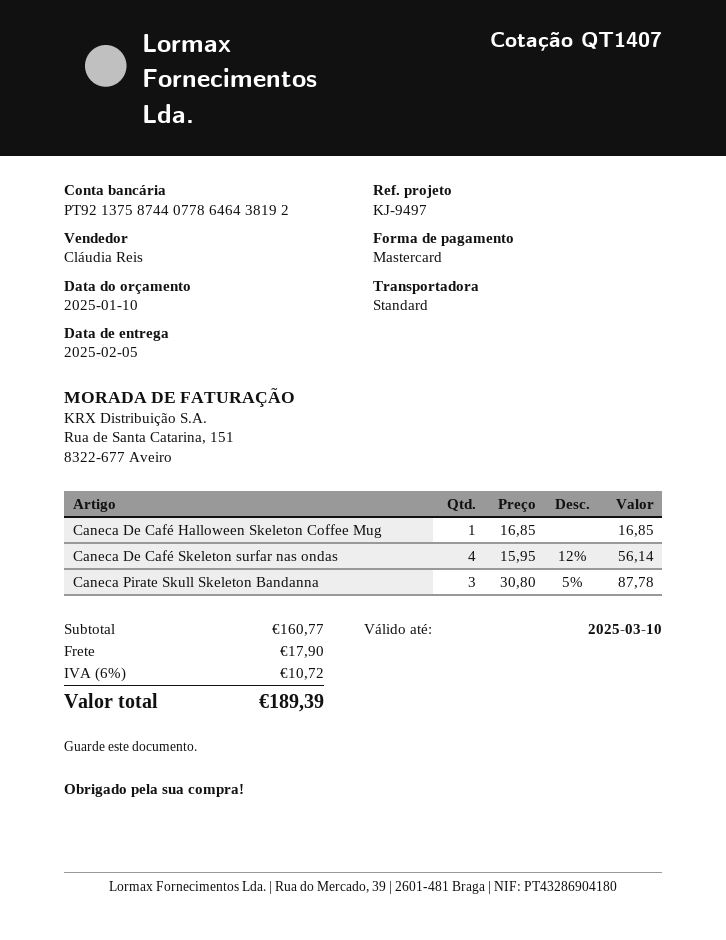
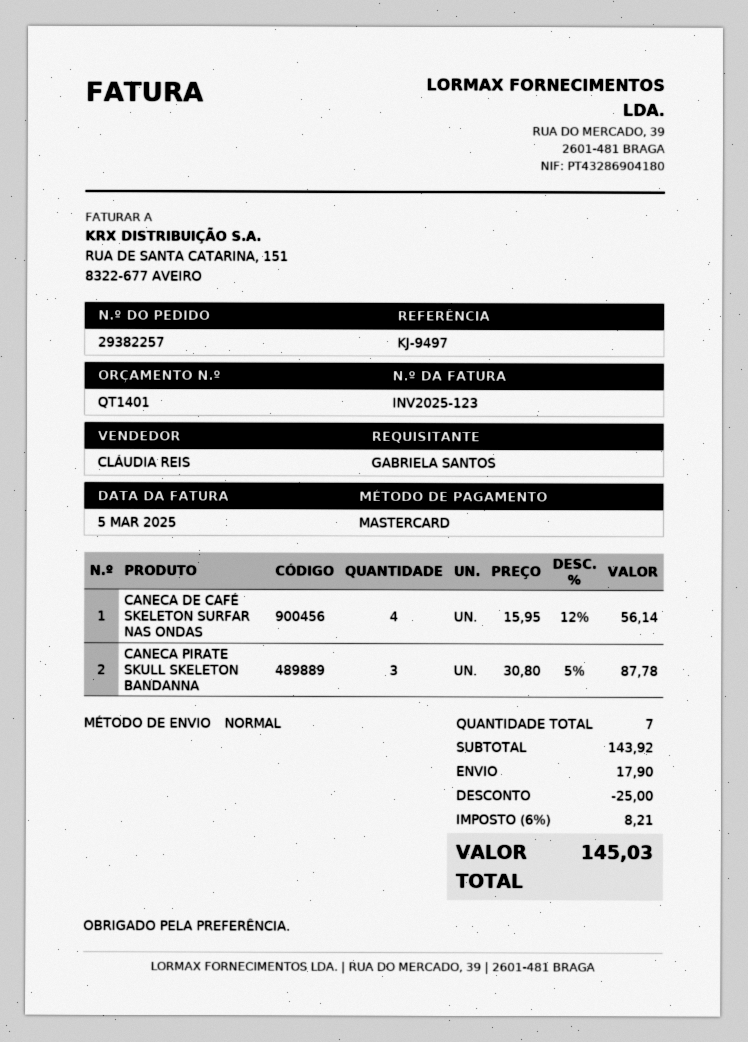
quote number: QT1407 -> QT1401
Caneca De Café Halloween Skeleton Coffee Mug: 1 x 16.85 = 16.85 -> none
subtotal: 160.77 -> 143.92
discount: none -> 25.00
tax: 6% = 10.72 -> 6% = 8.21
total: 189.39 -> 145.03

